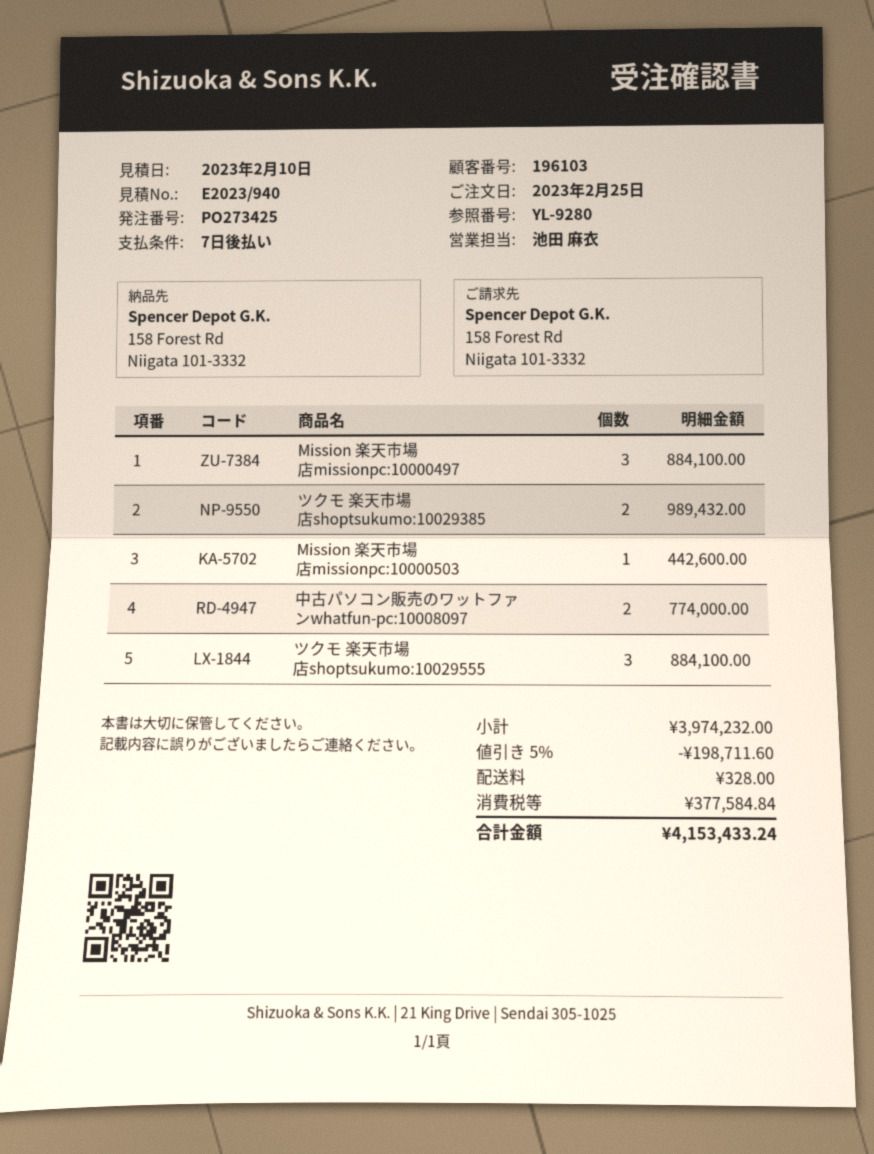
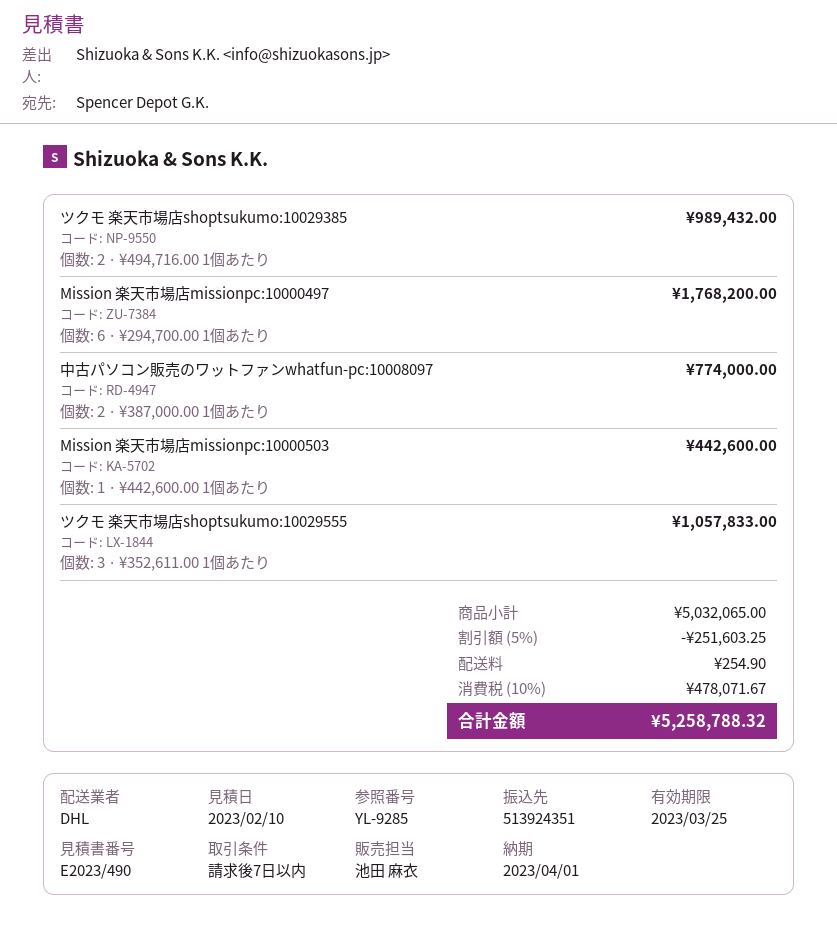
quote number: E2023/940 -> E2023/490
reference: YL-9280 -> YL-9285
Mission 楽天市場店missionpc:10000497: 3 for 884100.00 -> 6 for 1768200.00
ツクモ 楽天市場店shoptsukumo:10029555: 3 for 884100.00 -> 3 for 1057833.00
subtotal: 3974232.00 -> 5032065.00
discount: 5% = 198711.60 -> 5% = 251603.25
shipping: 328.00 -> 254.90
tax: 377584.84 -> 478071.67
total: 4153433.24 -> 5258788.32

